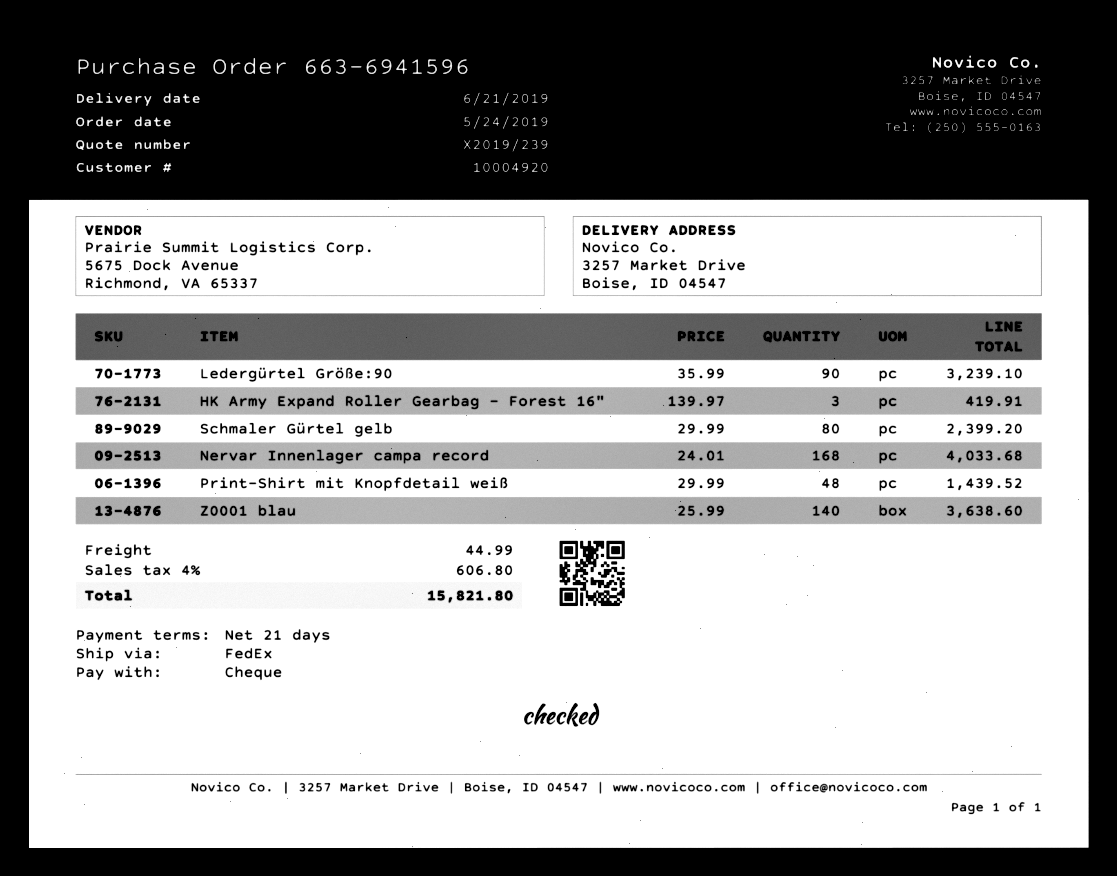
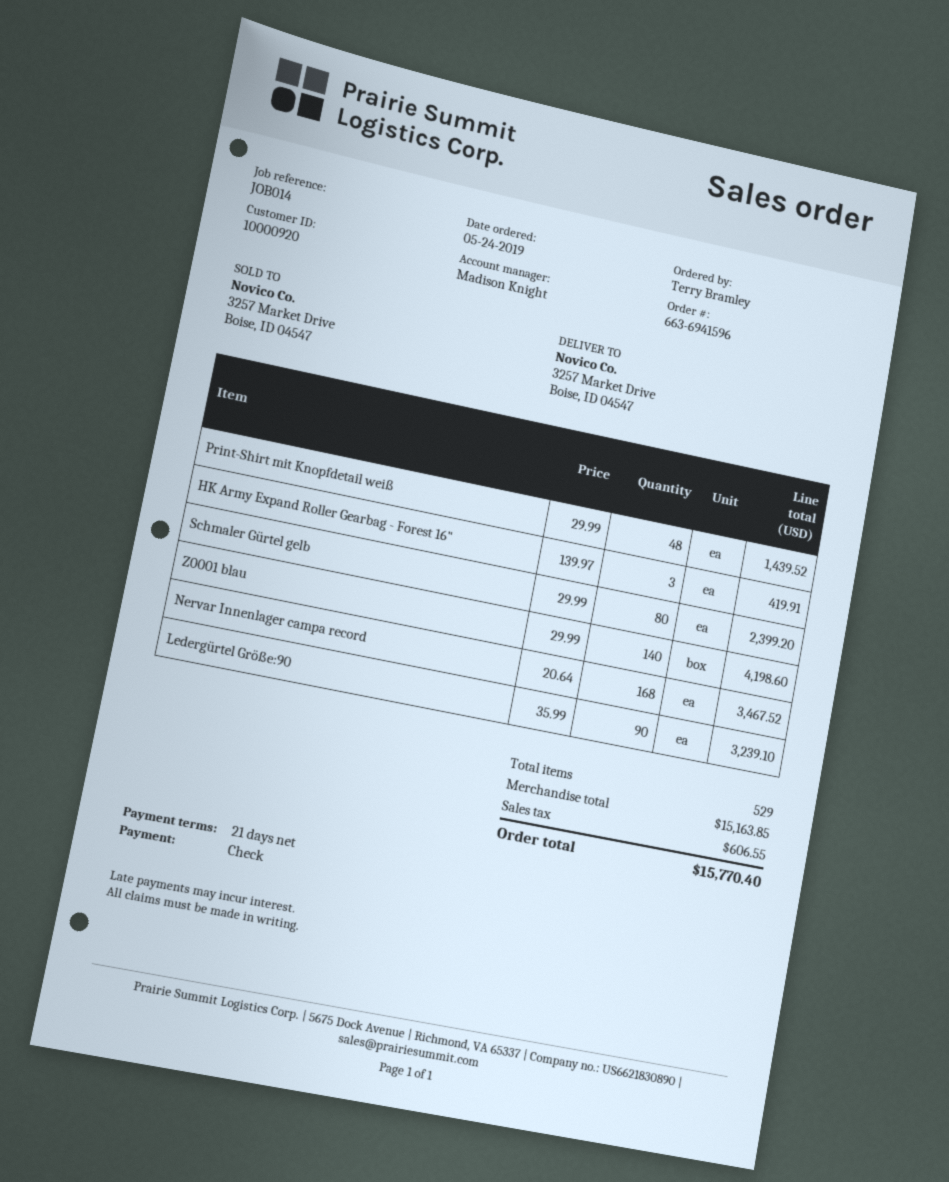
customer number: 10004920 -> 10000920
Nervar Innenlager campa record: 168 x 24.01 = 4033.68 -> 168 x 20.64 = 3467.52
Z0001 blau: 140 x 25.99 = 3638.60 -> 140 x 29.99 = 4198.60
shipping: 44.99 -> none
tax: 606.80 -> 606.55
total: 15821.80 -> 15770.40

